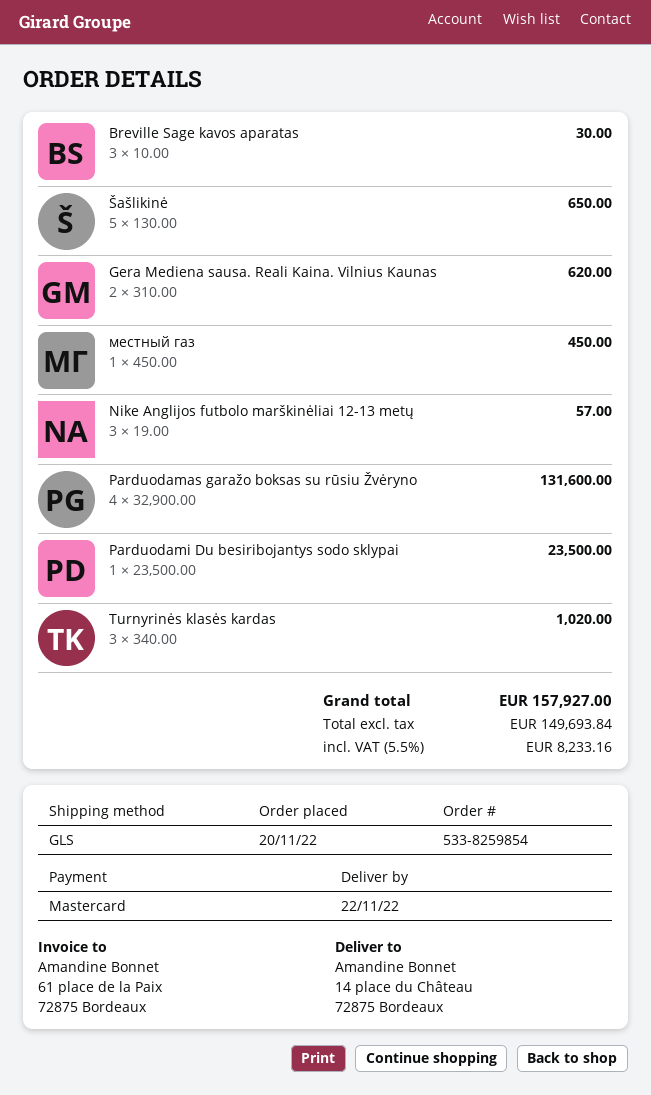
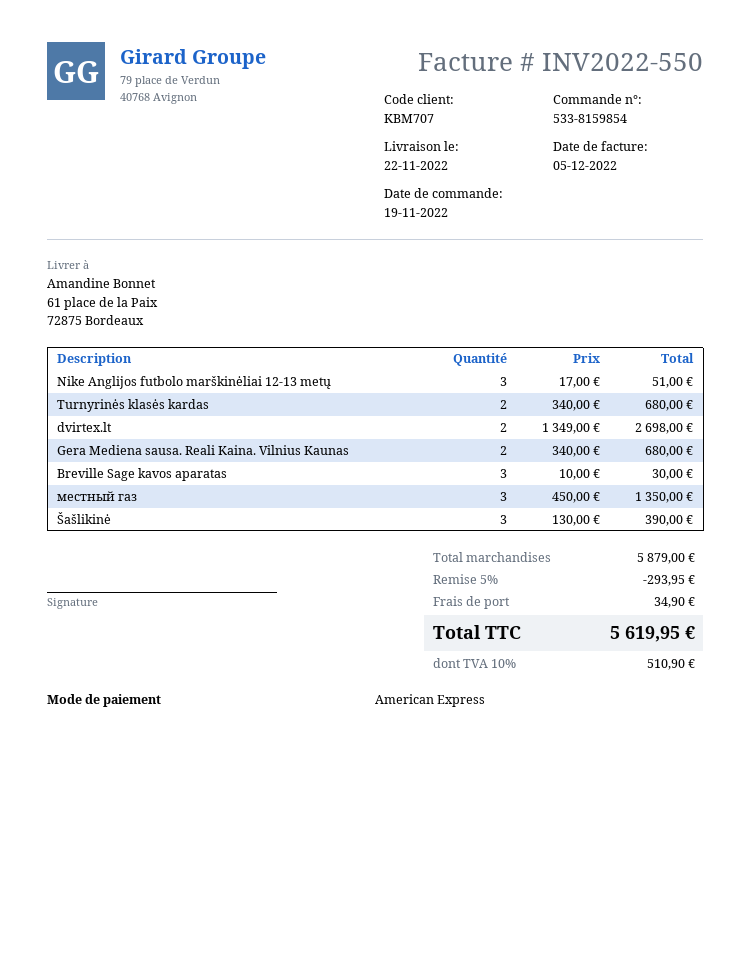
order number: 533-8259854 -> 533-8159854
order date: 2022-11-20 -> 2022-11-19
payment method: Mastercard -> American Express
ship to: 14 place du Château, 72875 Bordeaux -> 61 place de la Paix, 72875 Bordeaux
Šašlikinė: 5 x 130.00 = 650.00 -> 3 x 130.00 = 390.00
Gera Mediena sausa. Reali Kaina. Vilnius Kaunas: 2 x 310.00 = 620.00 -> 2 x 340.00 = 680.00
местный газ: 1 x 450.00 = 450.00 -> 3 x 450.00 = 1350.00
Nike Anglijos futbolo marškinėliai 12-13 metų: 3 x 19.00 = 57.00 -> 3 x 17.00 = 51.00
Parduodamas garažo boksas su rūsiu Žvėryno: 4 x 32900.00 = 131600.00 -> none
Parduodami Du besiribojantys sodo sklypai: 1 x 23500.00 = 23500.00 -> none
Turnyrinės klasės kardas: 3 x 340.00 = 1020.00 -> 2 x 340.00 = 680.00
dvirtex.lt: none -> 2 x 1349.00 = 2698.00
discount: none -> 5% = 293.95
shipping: none -> 34.90
tax: 5.5% = 8233.16 -> 10% = 510.90
total: 157927.00 -> 5619.95

